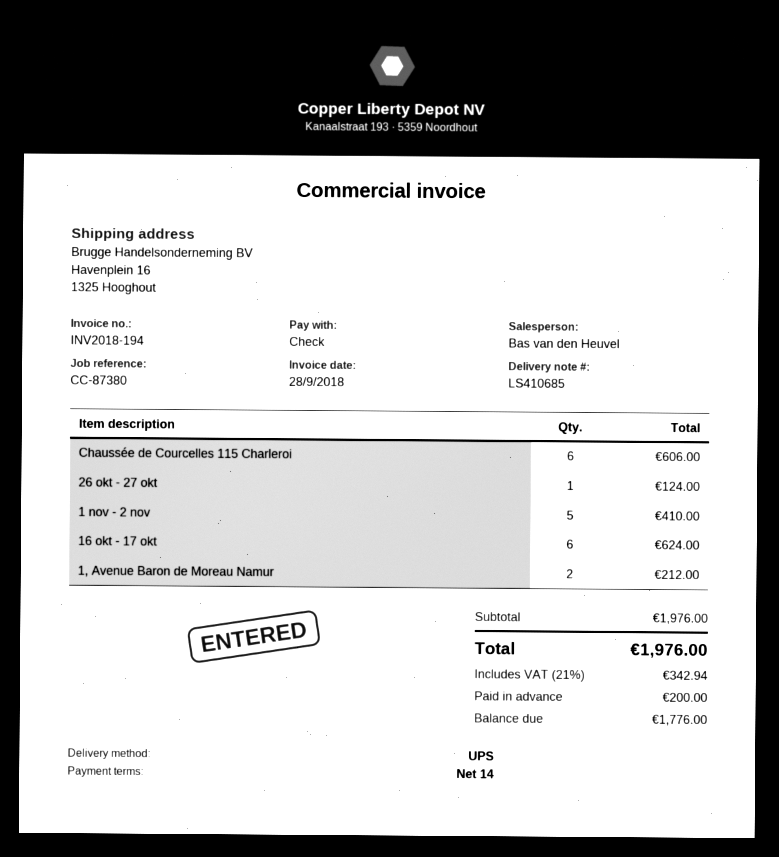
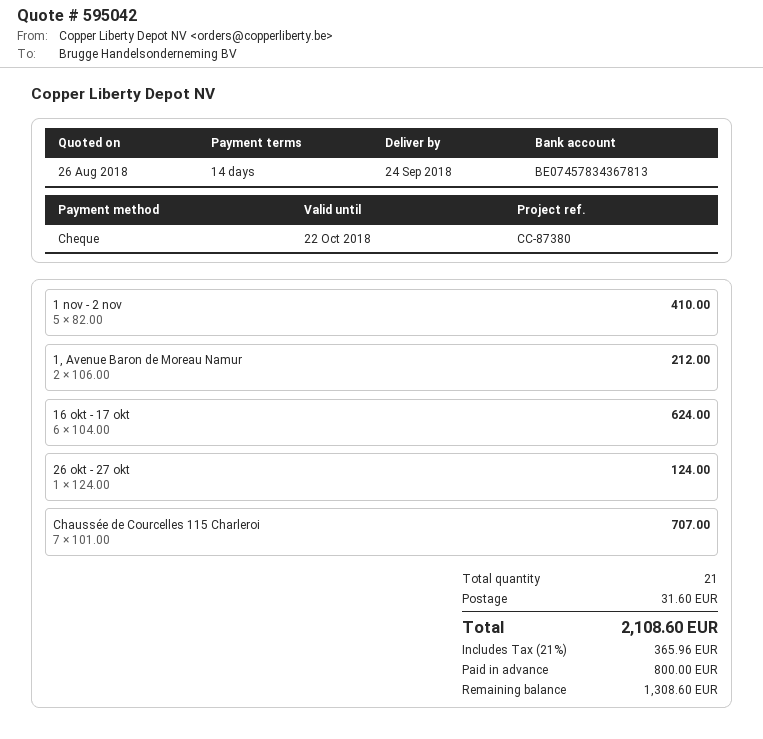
Chaussée de Courcelles 115 Charleroi: 6 for 606.00 -> 7 for 707.00
shipping: none -> 31.60
tax: 21% = 342.94 -> 21% = 365.96
total: 1976.00 -> 2108.60
deposit: 200.00 -> 800.00
balance: 1776.00 -> 1308.60

